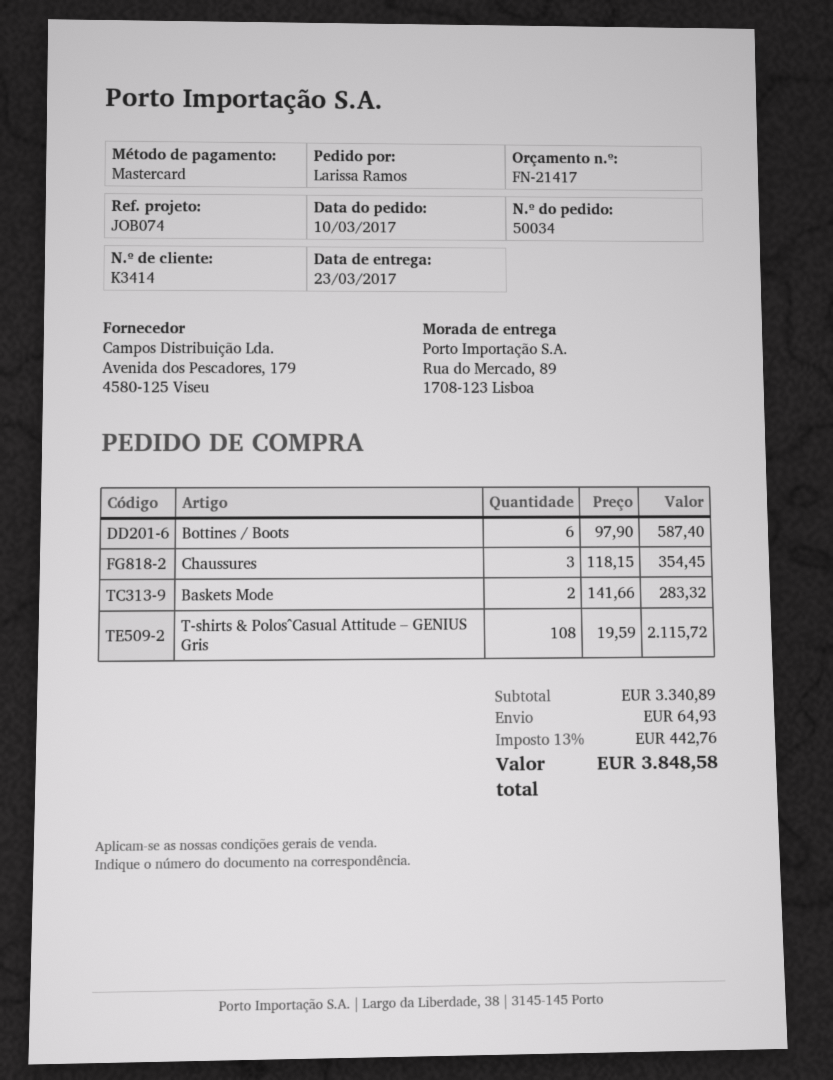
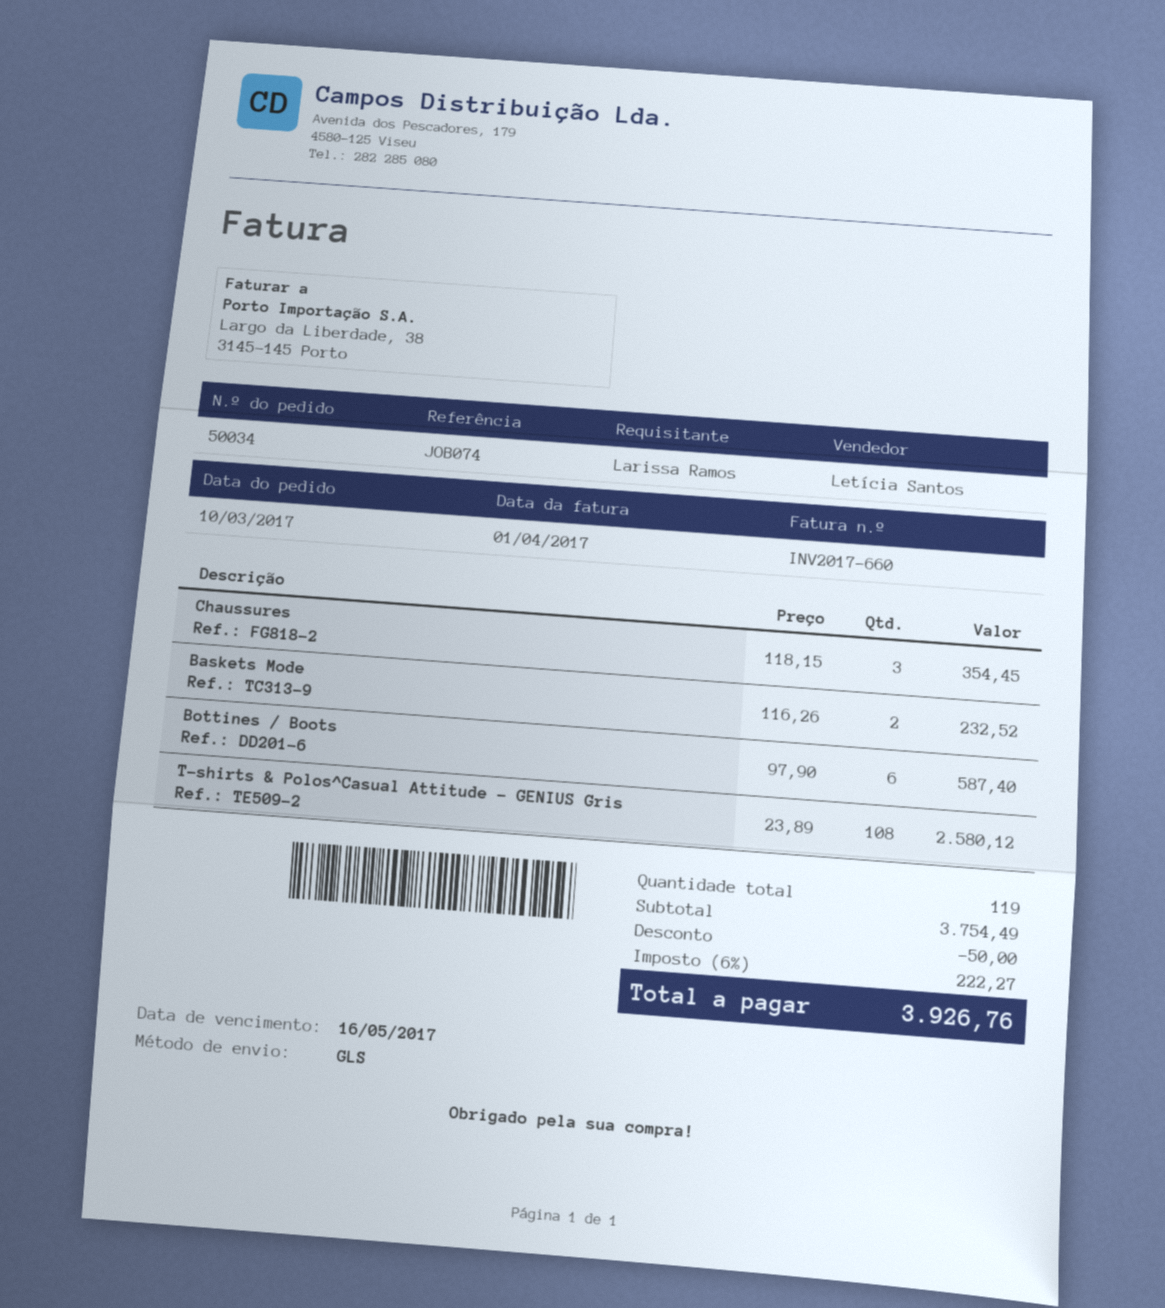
Baskets Mode: 2 x 141.66 = 283.32 -> 2 x 116.26 = 232.52
T-shirts & Polos^Casual Attitude – GENIUS Gris: 108 x 19.59 = 2115.72 -> 108 x 23.89 = 2580.12
subtotal: 3340.89 -> 3754.49
discount: none -> 50.00
shipping: 64.93 -> none
tax: 13% = 442.76 -> 6% = 222.27
total: 3848.58 -> 3926.76

